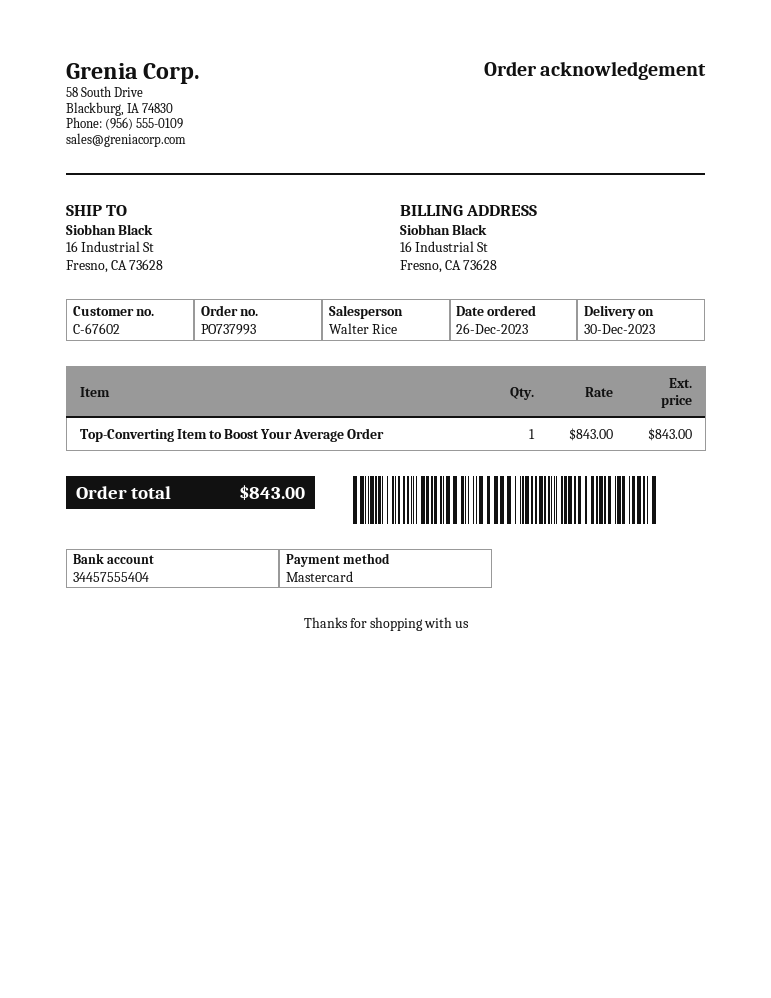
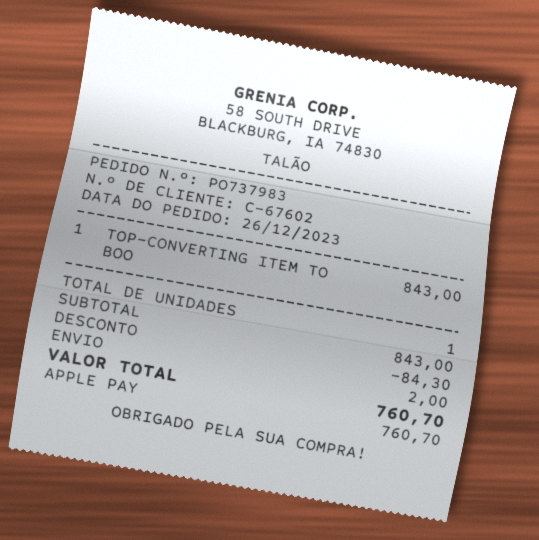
order number: PO737993 -> PO737983
payment method: Mastercard -> Apple Pay
discount: none -> 84.30
shipping: none -> 2.00
total: 843.00 -> 760.70

